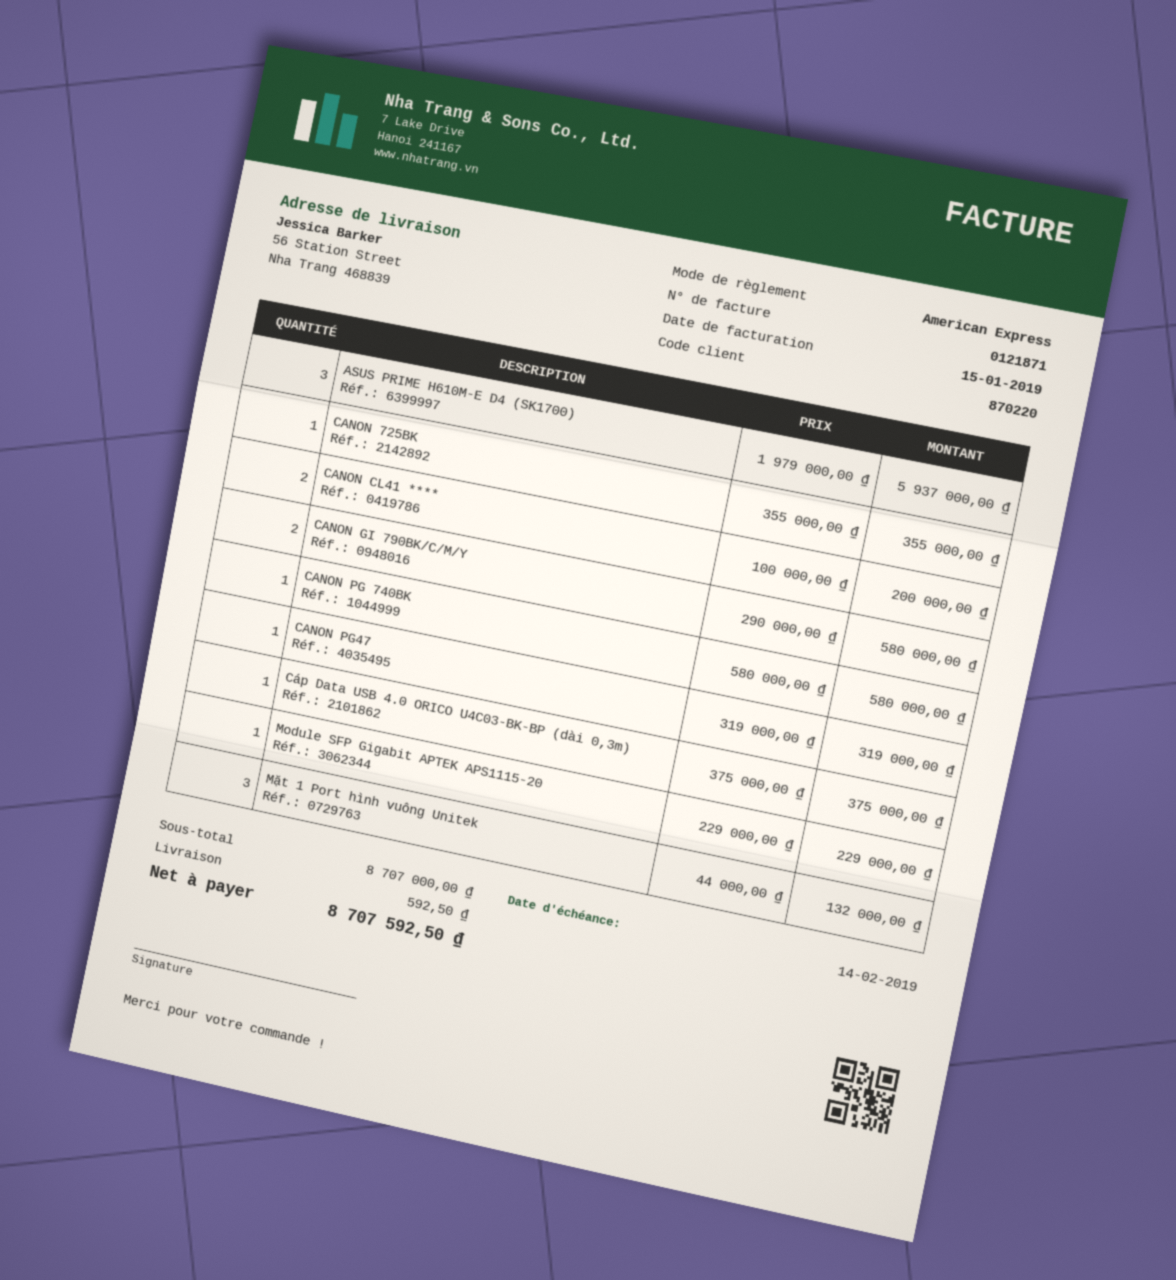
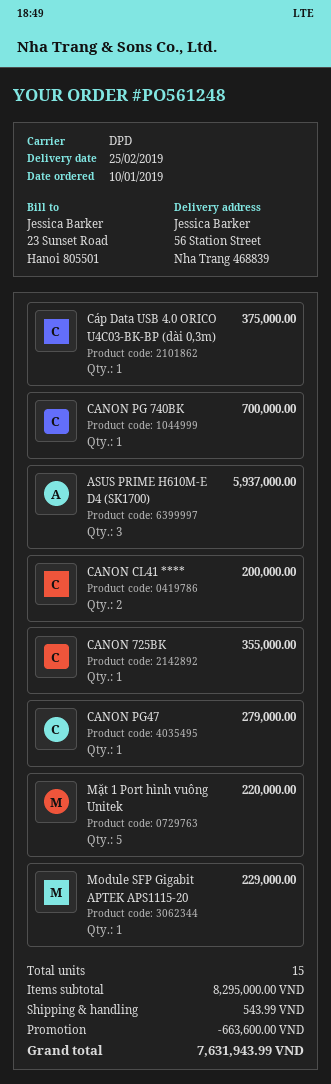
CANON GI 790BK/C/M/Y: 2 for 580000.00 -> none
CANON PG 740BK: 1 for 580000.00 -> 1 for 700000.00
CANON PG47: 1 for 319000.00 -> 1 for 279000.00
Mặt 1 Port hình vuông Unitek: 3 for 132000.00 -> 5 for 220000.00
subtotal: 8707000.00 -> 8295000.00
discount: none -> 663600.00
shipping: 592.50 -> 543.99
total: 8707592.50 -> 7631943.99

